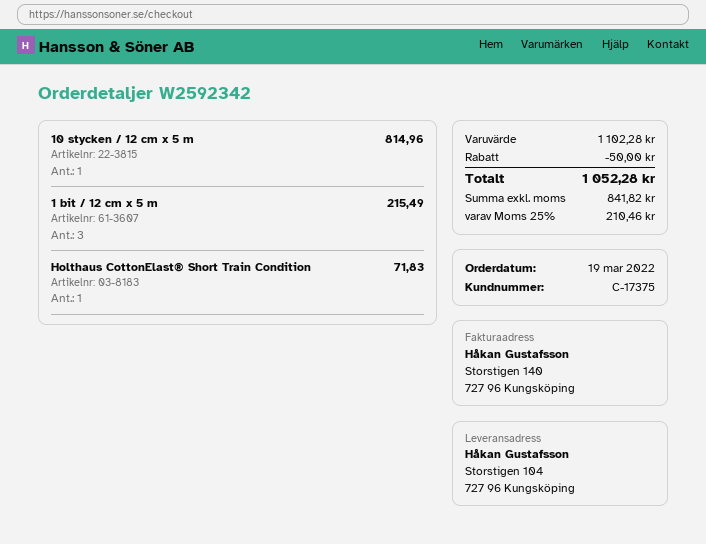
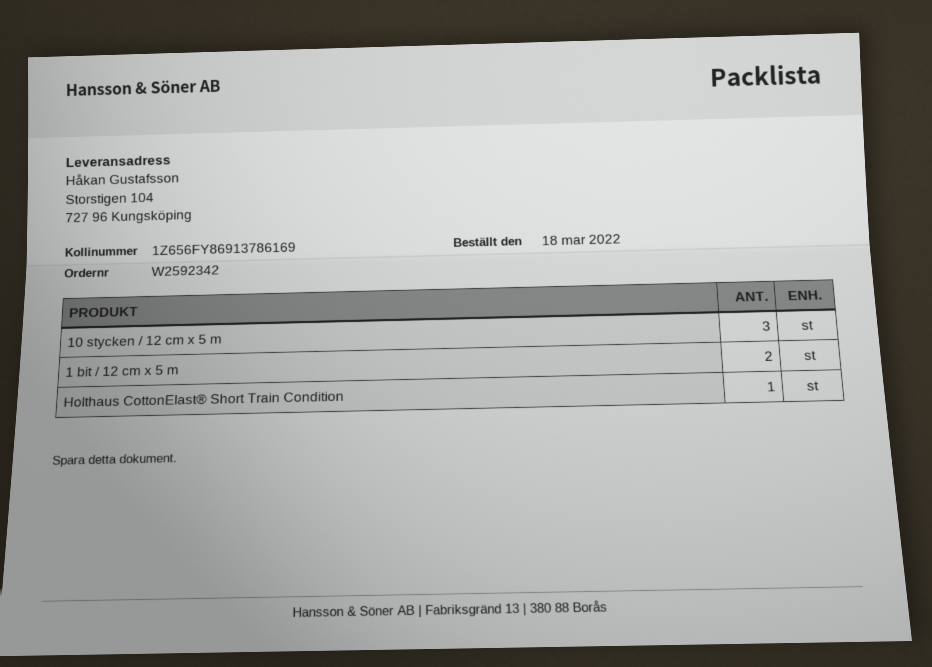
order date: 2022-03-19 -> 2022-03-18
10 stycken / 12 cm x 5 m: 1 -> 3
1 bit / 12 cm x 5 m: 3 -> 2

